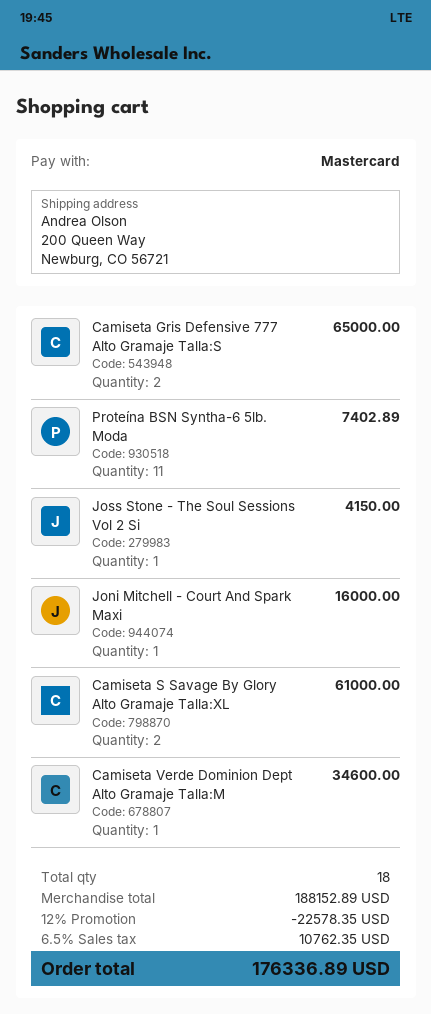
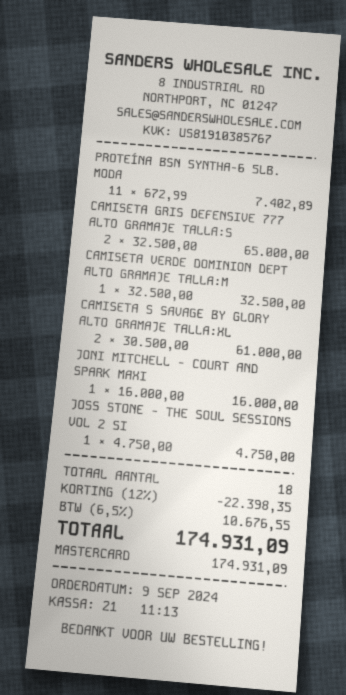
Joss Stone - The Soul Sessions Vol 2 Si: 1 for 4150.00 -> 1 for 4750.00
Camiseta Verde Dominion Dept Alto Gramaje Talla:M: 1 for 34600.00 -> 1 for 32500.00
discount: 12% = 22578.35 -> 12% = 22398.35
tax: 6.5% = 10762.35 -> 6.5% = 10676.55
total: 176336.89 -> 174931.09

